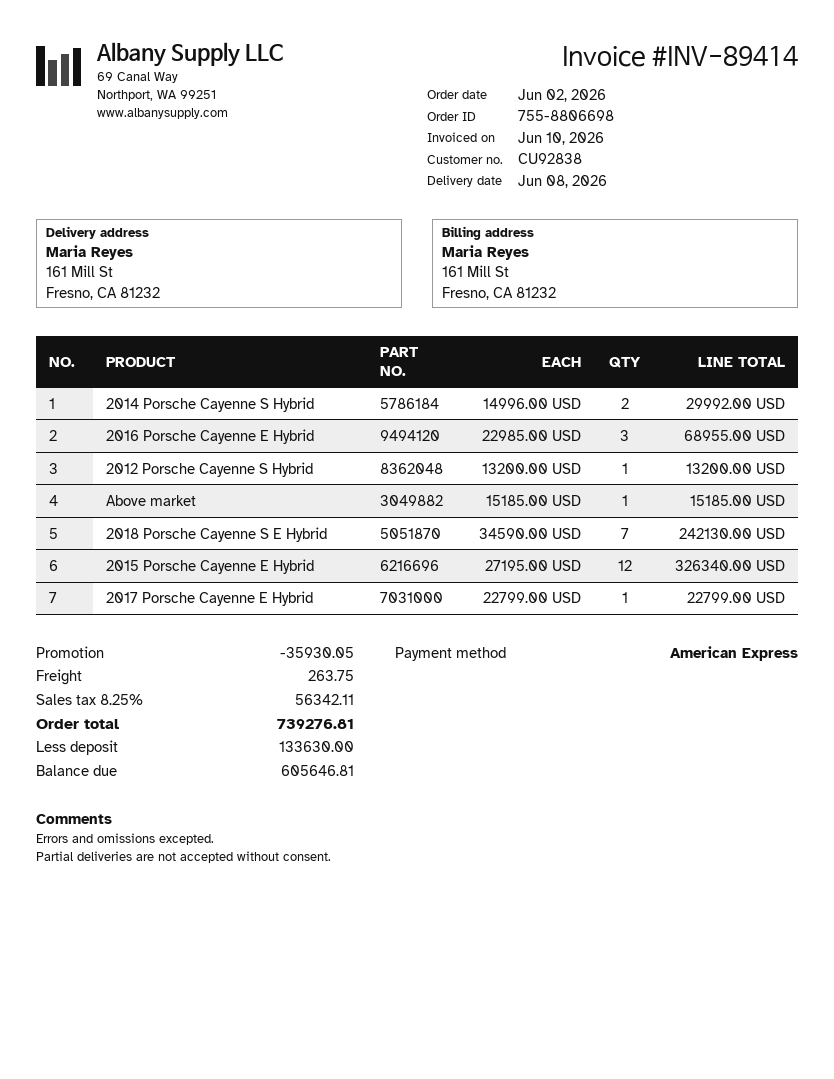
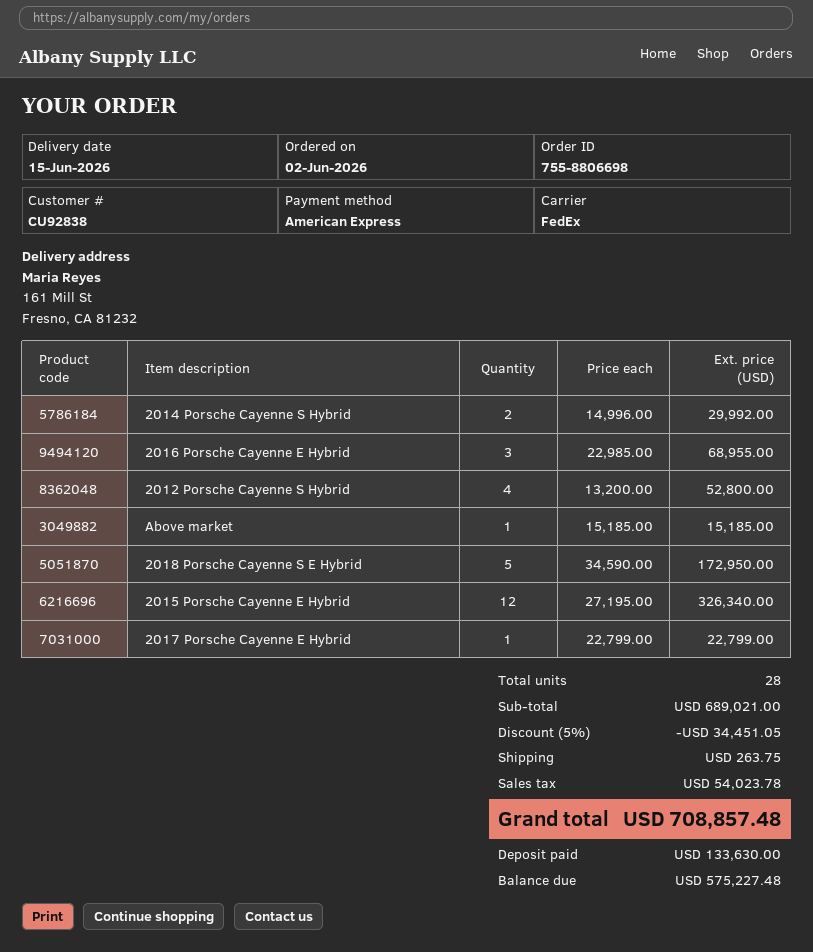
delivery date: 2026-06-08 -> 2026-06-15
2012 Porsche Cayenne S Hybrid: 1 x 13200.00 = 13200.00 -> 4 x 13200.00 = 52800.00
2018 Porsche Cayenne S E Hybrid: 7 x 34590.00 = 242130.00 -> 5 x 34590.00 = 172950.00
discount: 35930.05 -> 34451.05
tax: 56342.11 -> 54023.78
total: 739276.81 -> 708857.48
balance: 605646.81 -> 575227.48

